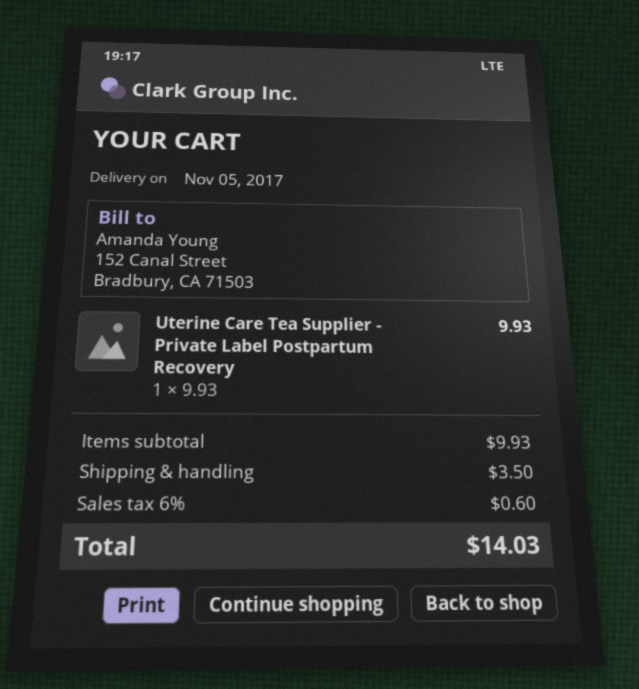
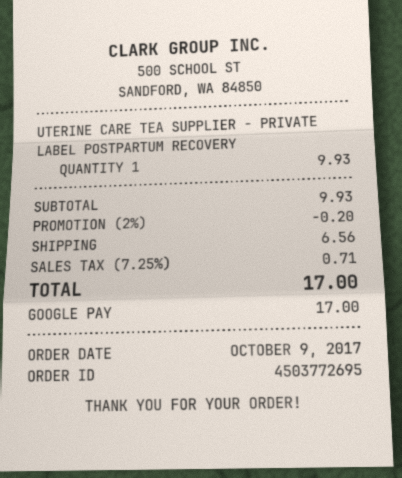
discount: none -> 2% = 0.20
shipping: 3.50 -> 6.56
tax: 6% = 0.60 -> 7.25% = 0.71
total: 14.03 -> 17.00

